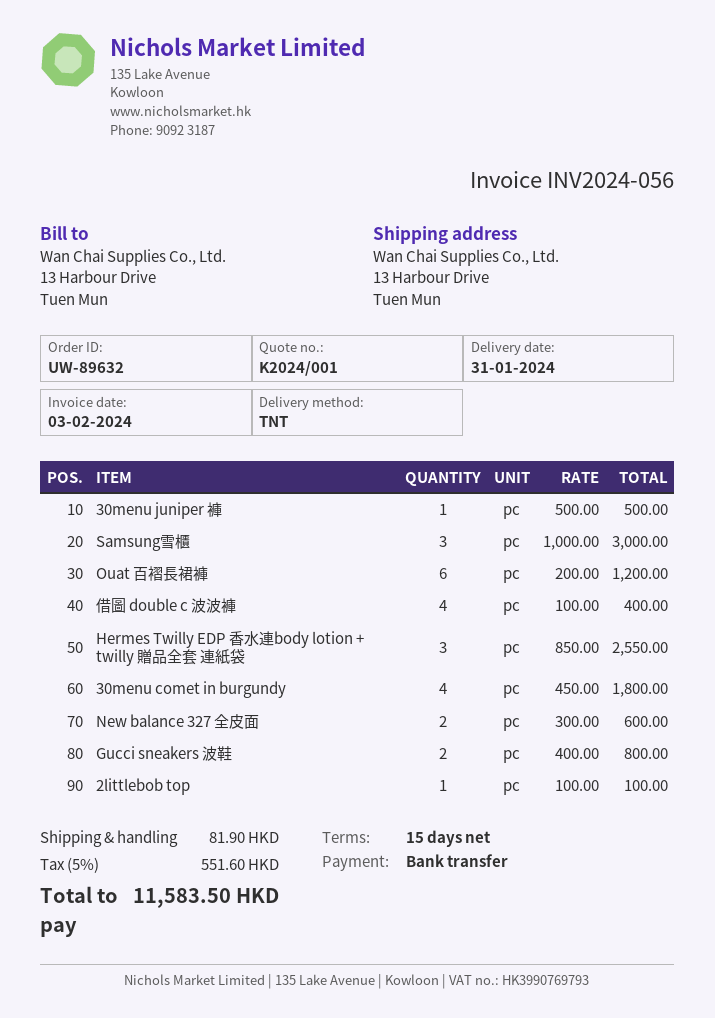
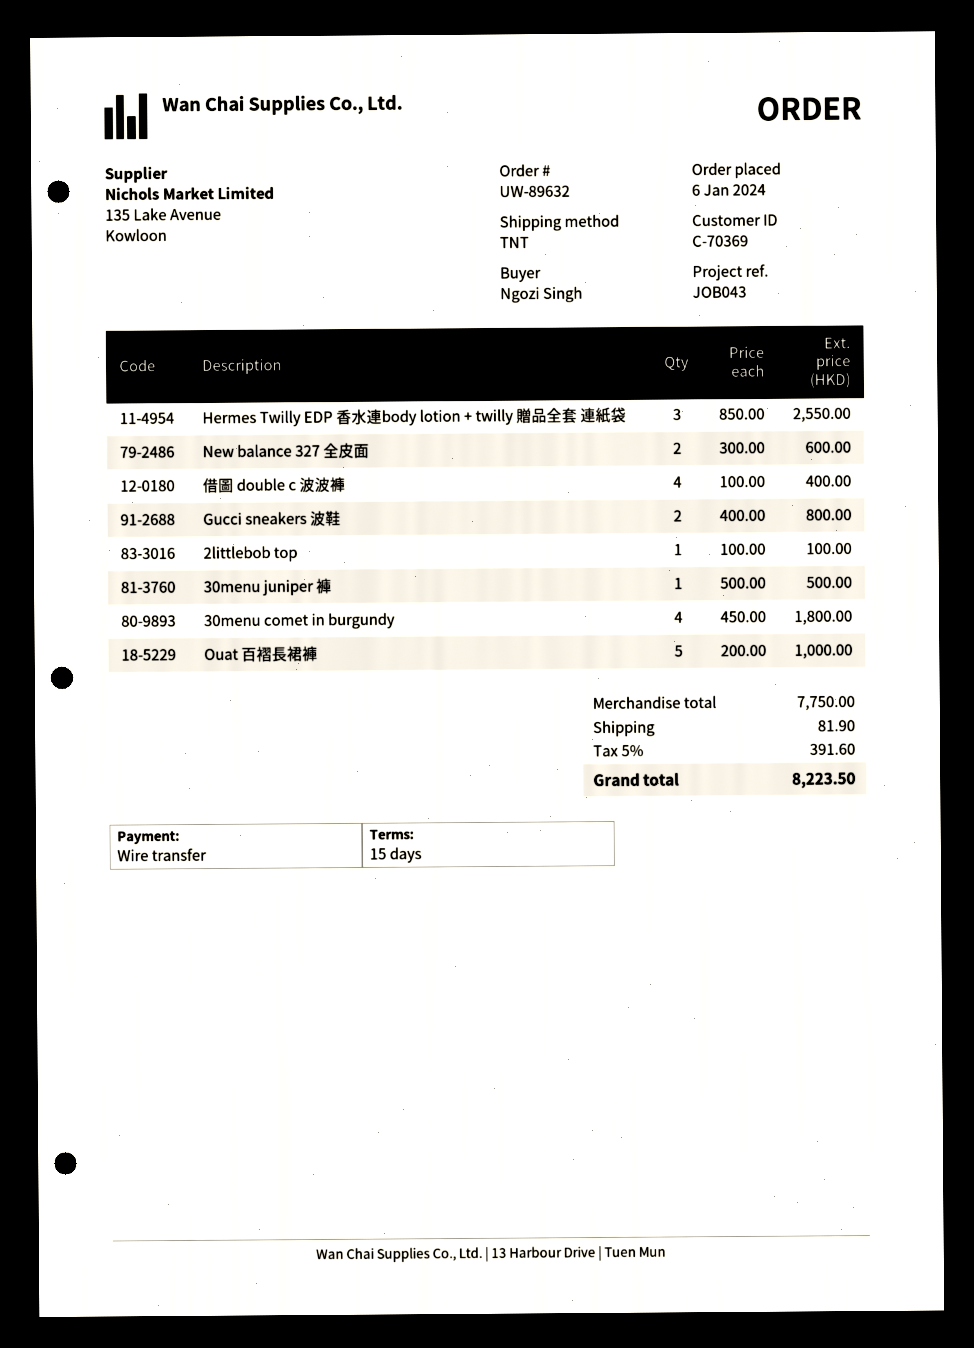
Samsung雪櫃: 3 x 1000.00 = 3000.00 -> none
Ouat 百褶長裙褲: 6 x 200.00 = 1200.00 -> 5 x 200.00 = 1000.00
tax: 5% = 551.60 -> 5% = 391.60
total: 11583.50 -> 8223.50

